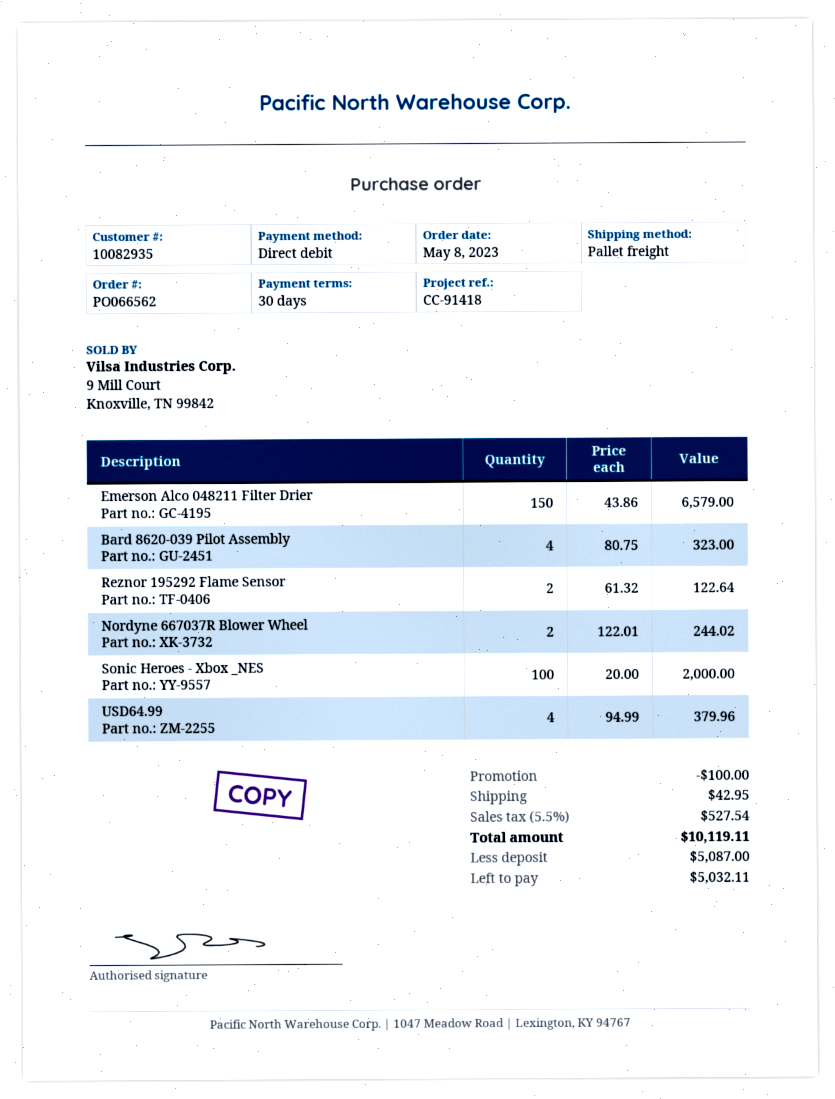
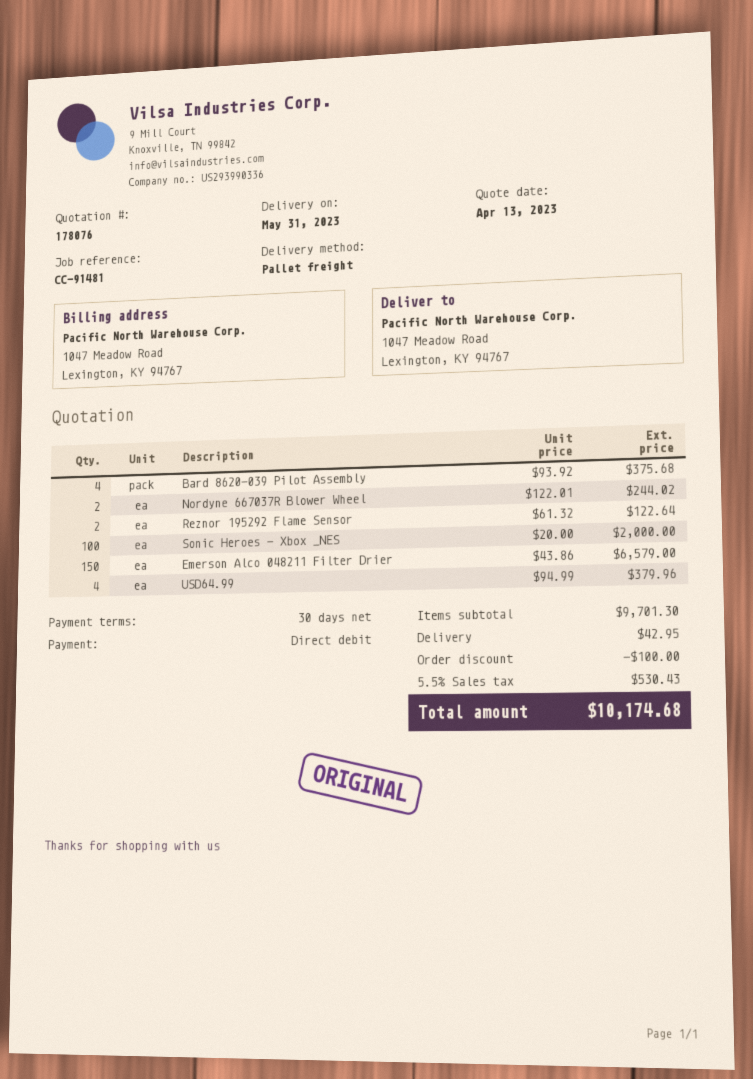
reference: CC-91418 -> CC-91481
Bard 8620-039 Pilot Assembly: 4 x 80.75 = 323.00 -> 4 x 93.92 = 375.68
tax: 5.5% = 527.54 -> 5.5% = 530.43
total: 10119.11 -> 10174.68

